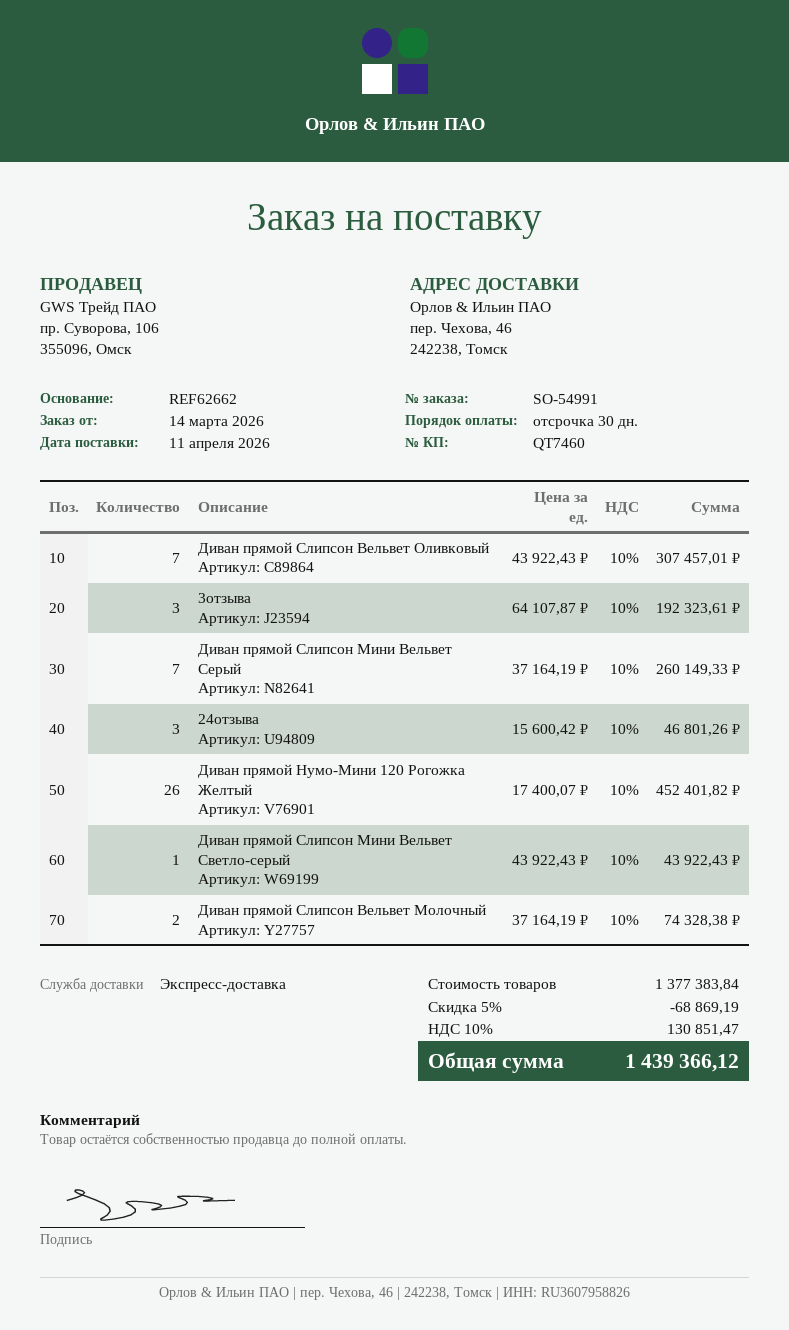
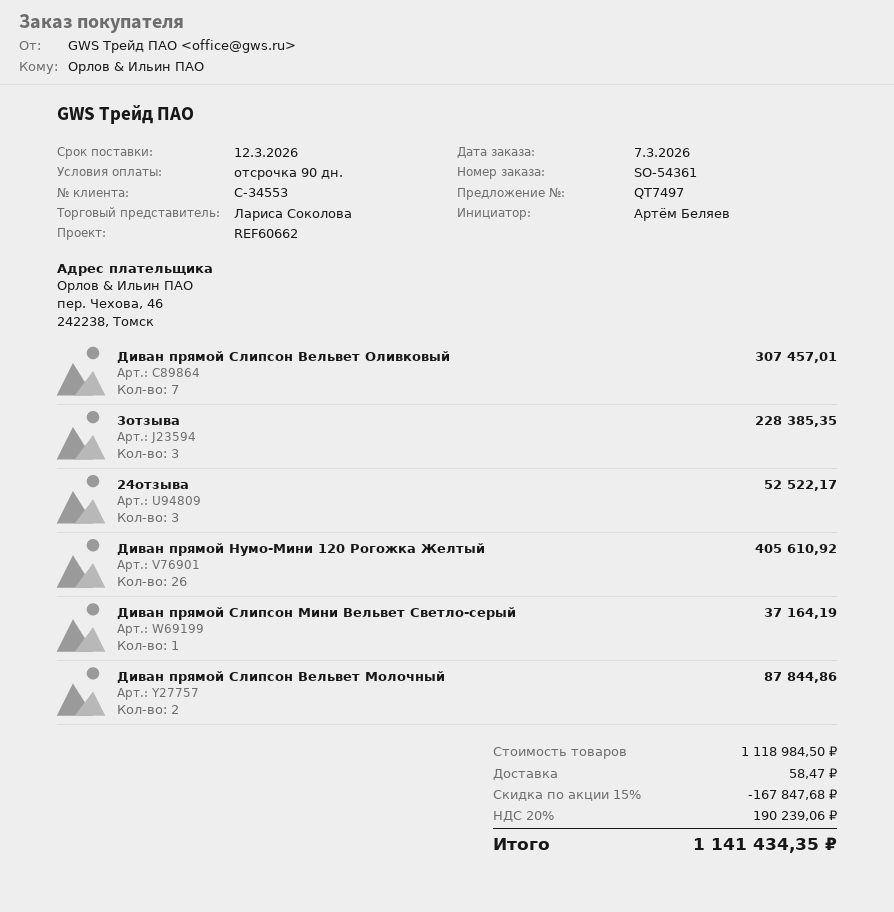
quote number: QT7460 -> QT7497
order number: SO-54991 -> SO-54361
order date: 2026-03-14 -> 2026-03-07
delivery date: 2026-04-11 -> 2026-03-12
payment terms: 30 days -> 90 days
reference: REF62662 -> REF60662
3отзыва: 3 for 192323.61 -> 3 for 228385.35
Диван прямой Слипсон Мини Вельвет Серый: 7 for 260149.33 -> none
24отзыва: 3 for 46801.26 -> 3 for 52522.17
Диван прямой Нумо-Мини 120 Рогожка Желтый: 26 for 452401.82 -> 26 for 405610.92
Диван прямой Слипсон Мини Вельвет Светло-серый: 1 for 43922.43 -> 1 for 37164.19
Диван прямой Слипсон Вельвет Молочный: 2 for 74328.38 -> 2 for 87844.86
subtotal: 1377383.84 -> 1118984.50
discount: 5% = 68869.19 -> 15% = 167847.68
shipping: none -> 58.47
tax: 10% = 130851.47 -> 20% = 190239.06
total: 1439366.12 -> 1141434.35

